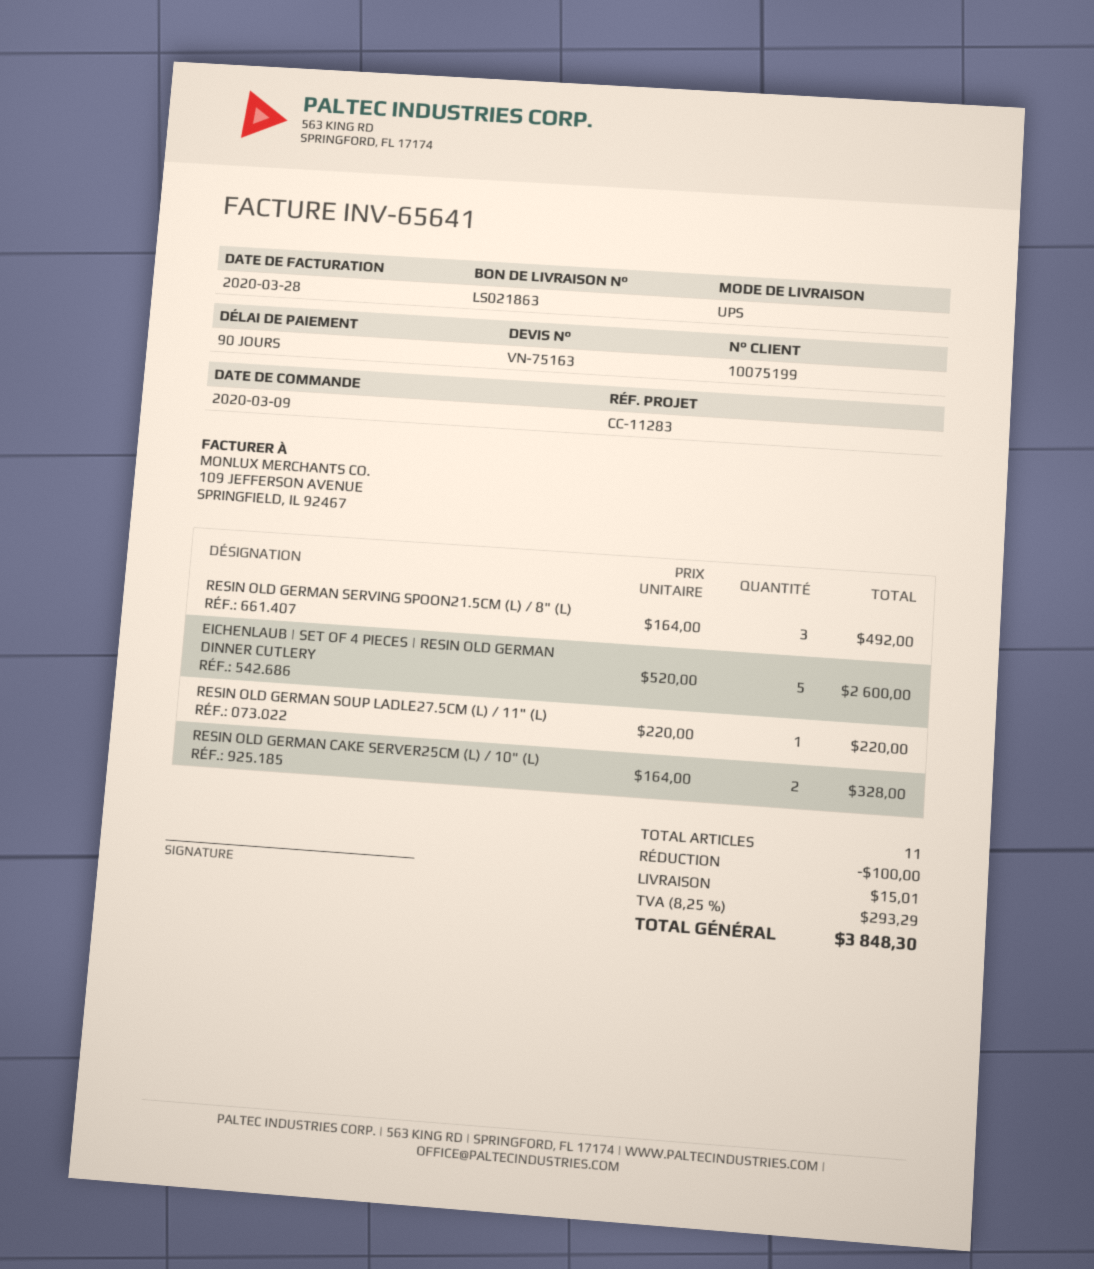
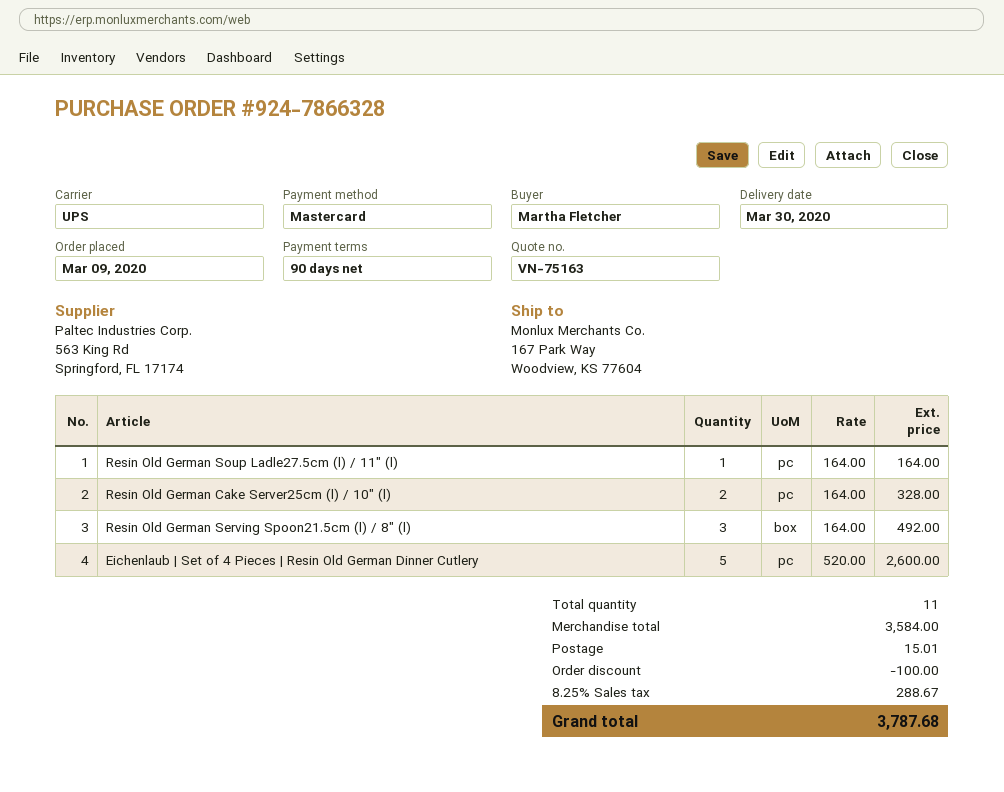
RESIN OLD GERMAN SOUP LADLE27.5CM (L) / 11" (L): 1 x 220.00 = 220.00 -> 1 x 164.00 = 164.00
tax: 8.25% = 293.29 -> 8.25% = 288.67
total: 3848.30 -> 3787.68

